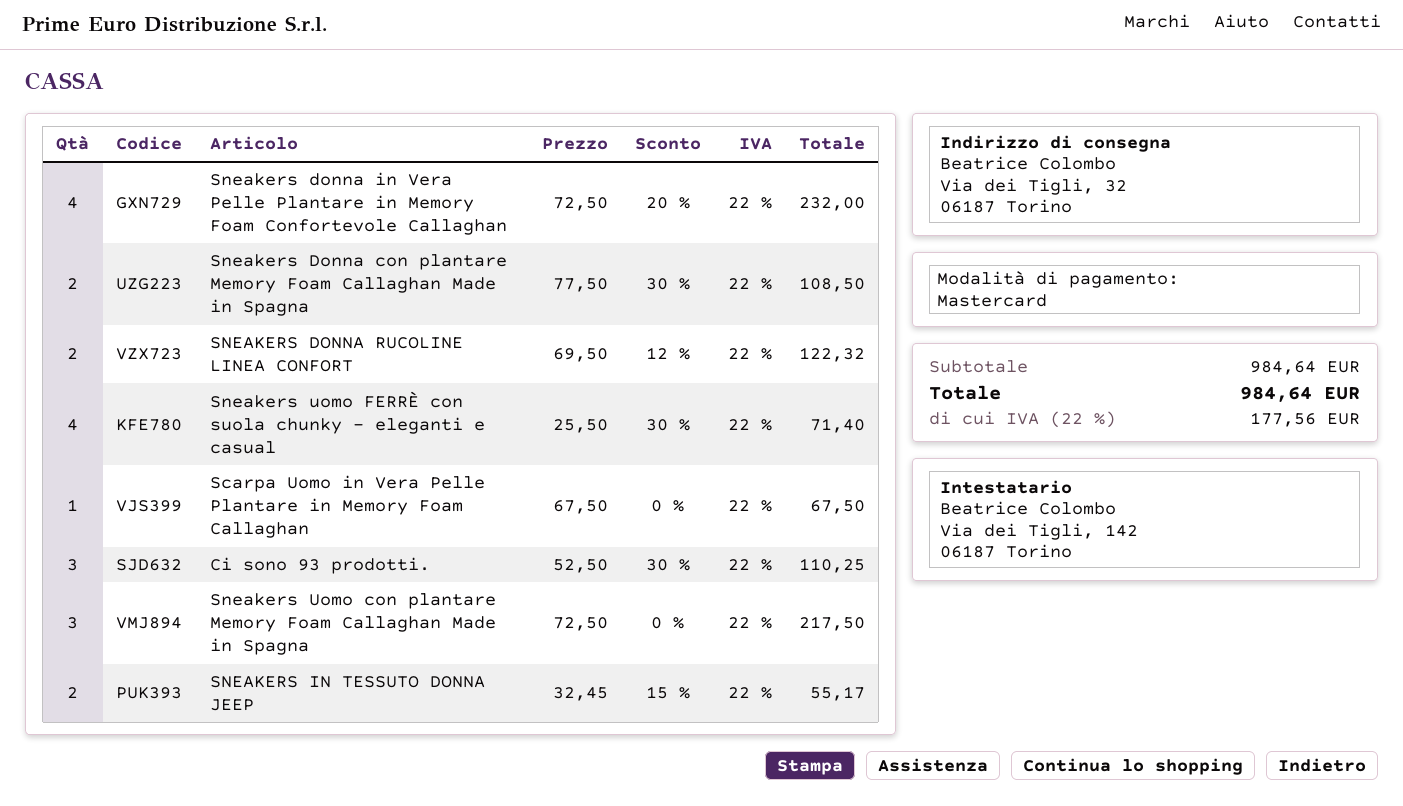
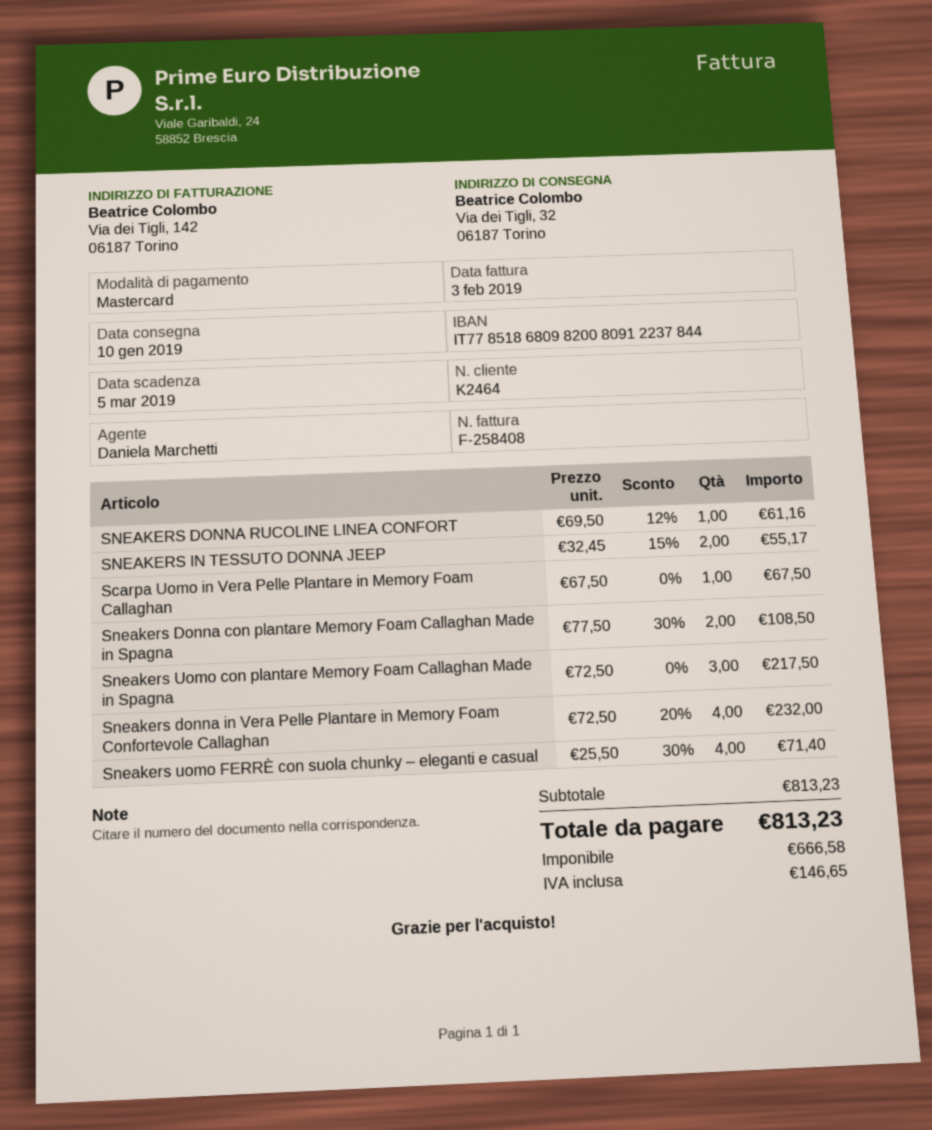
SNEAKERS DONNA RUCOLINE LINEA CONFORT: 2 x 69.50 - 12% = 122.32 -> 1 x 69.50 - 12% = 61.16
Ci sono 93 prodotti.: 3 x 52.50 - 30% = 110.25 -> none
subtotal: 984.64 -> 813.23
tax: 177.56 -> 146.65
total: 984.64 -> 813.23

